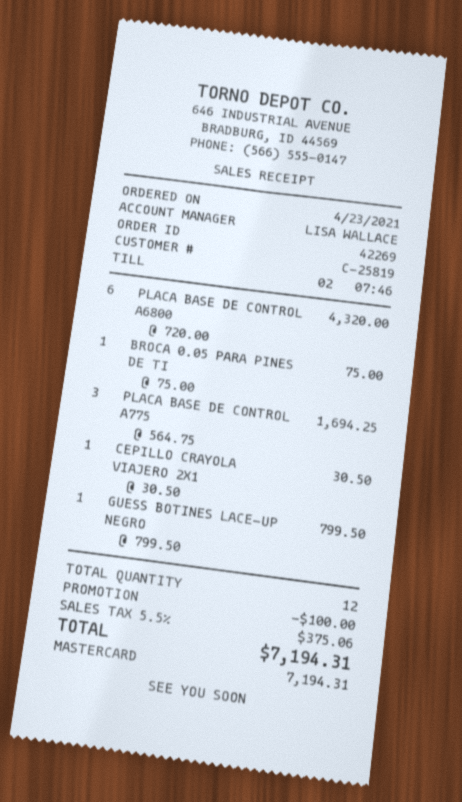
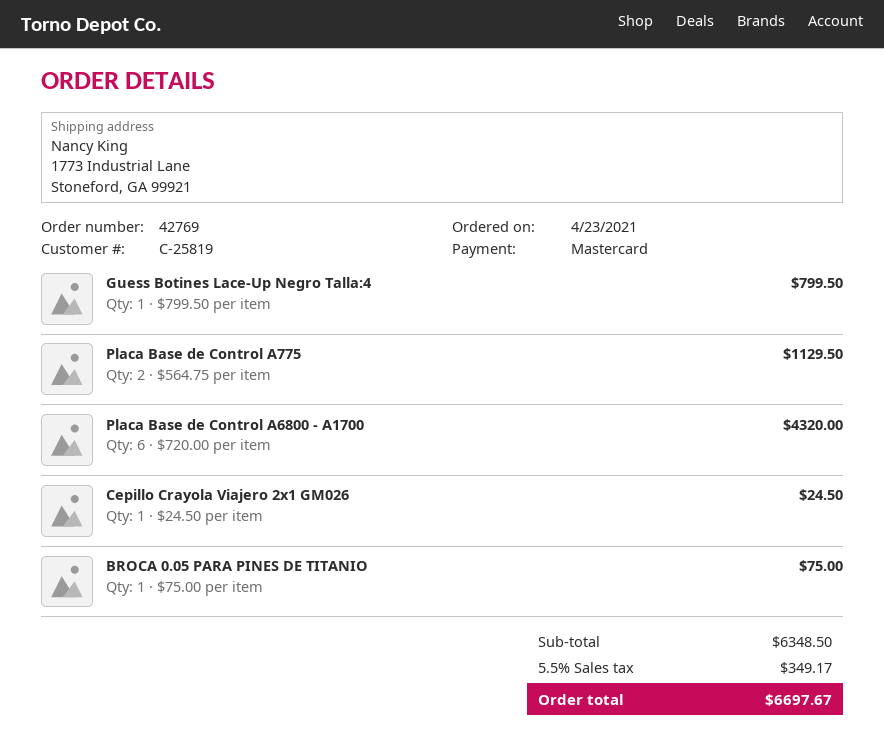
order number: 42269 -> 42769
PLACA BASE DE CONTROL A775: 3 x 564.75 = 1694.25 -> 2 x 564.75 = 1129.50
CEPILLO CRAYOLA VIAJERO 2X1: 1 x 30.50 = 30.50 -> 1 x 24.50 = 24.50
discount: 100.00 -> none
tax: 5.5% = 375.06 -> 5.5% = 349.17
total: 7194.31 -> 6697.67

